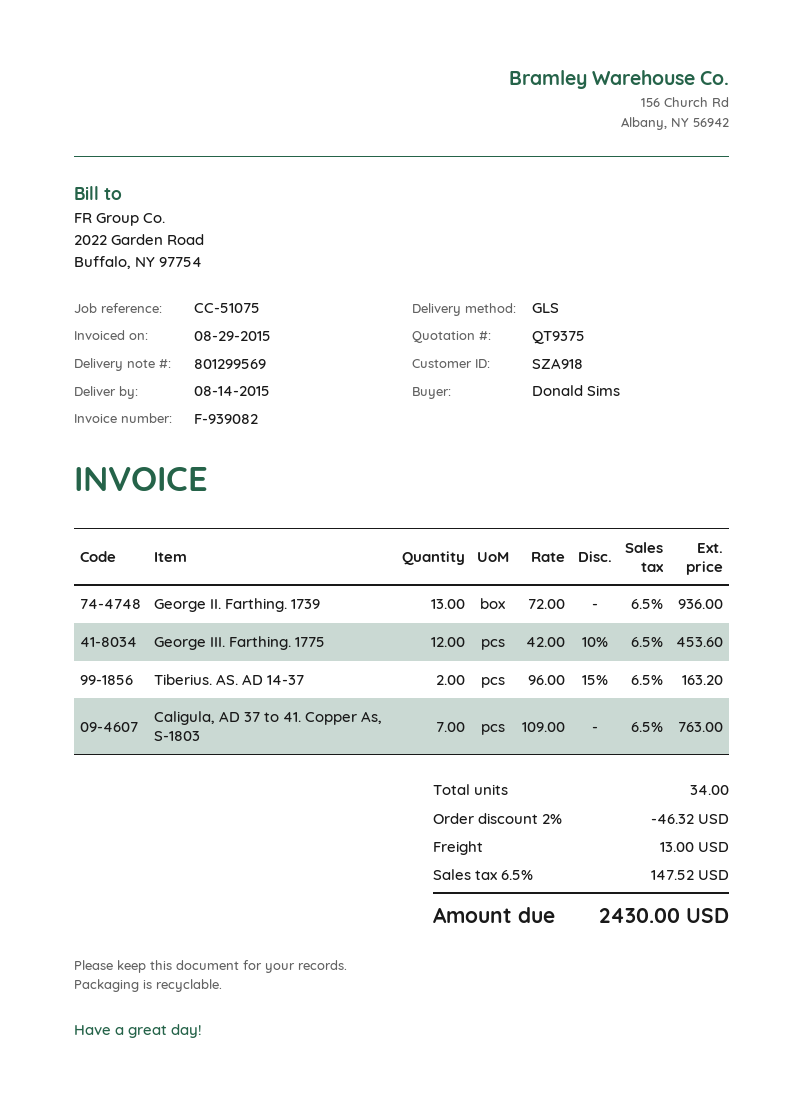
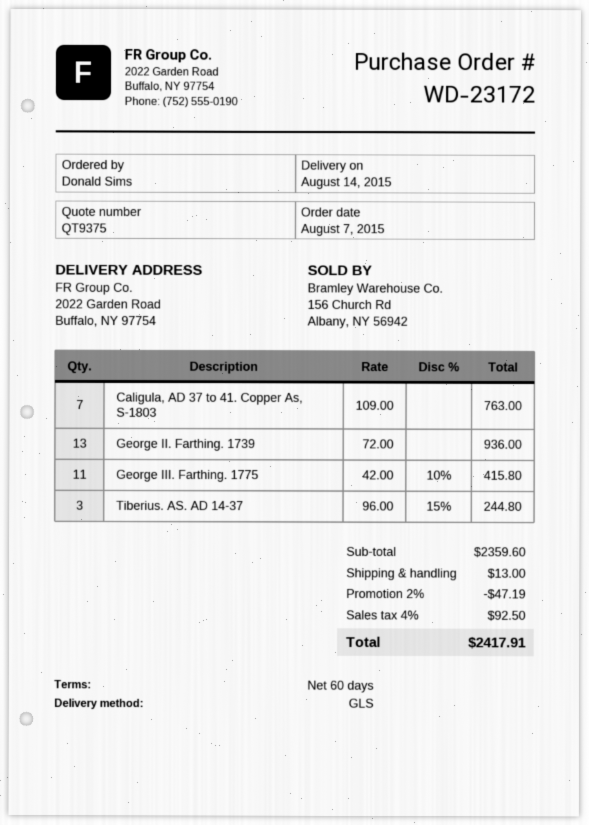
George III. Farthing. 1775: 12 x 42.00 - 10% = 453.60 -> 11 x 42.00 - 10% = 415.80
Tiberius. AS. AD 14-37: 2 x 96.00 - 15% = 163.20 -> 3 x 96.00 - 15% = 244.80
discount: 2% = 46.32 -> 2% = 47.19
tax: 6.5% = 147.52 -> 4% = 92.50
total: 2430.00 -> 2417.91

